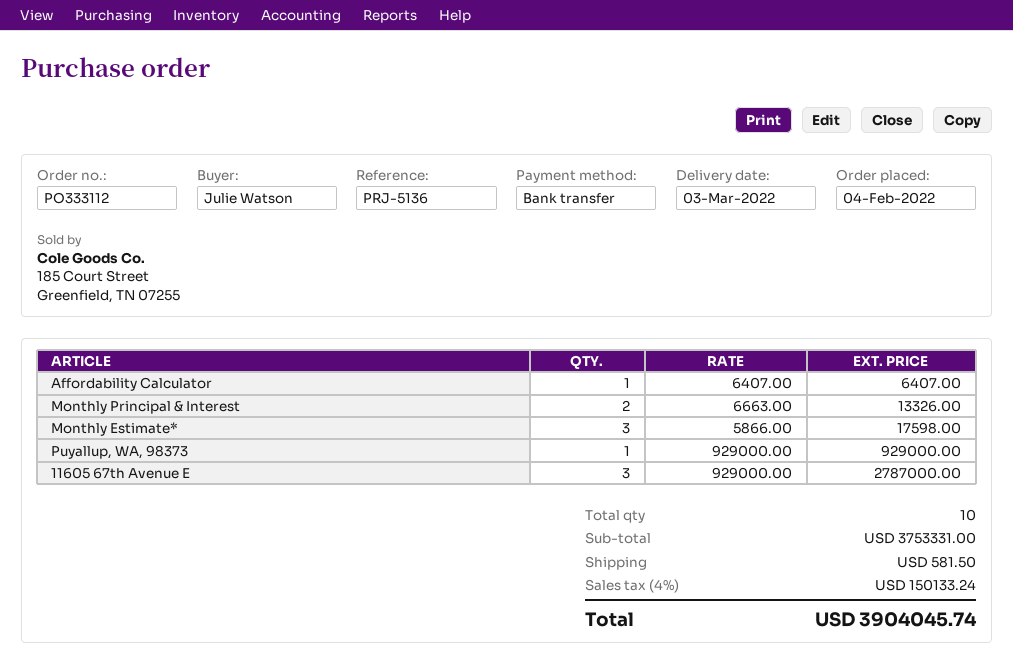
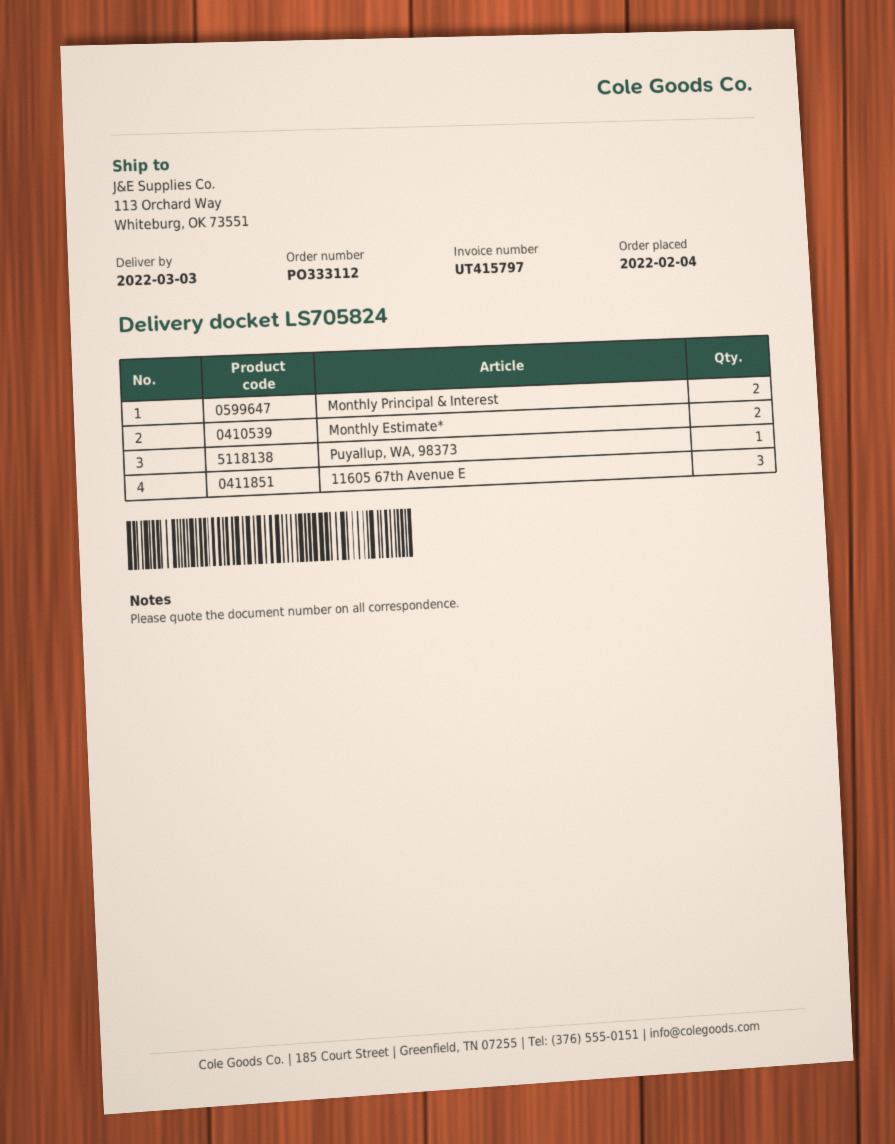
Affordability Calculator: 1 -> none
Monthly Estimate*: 3 -> 2

